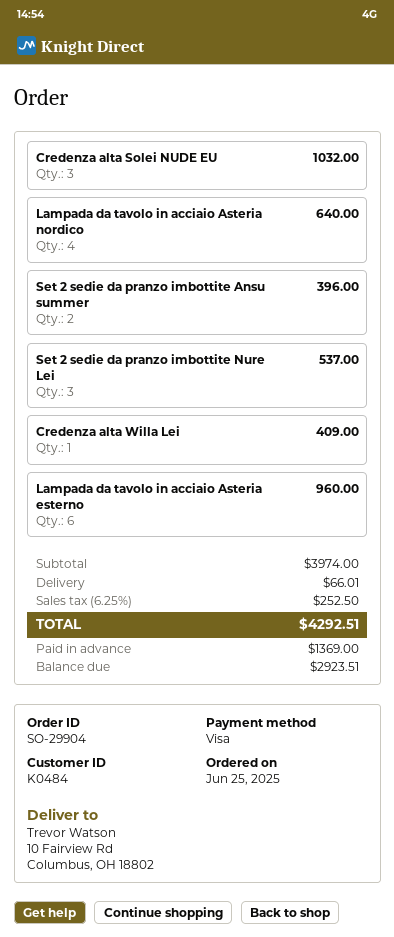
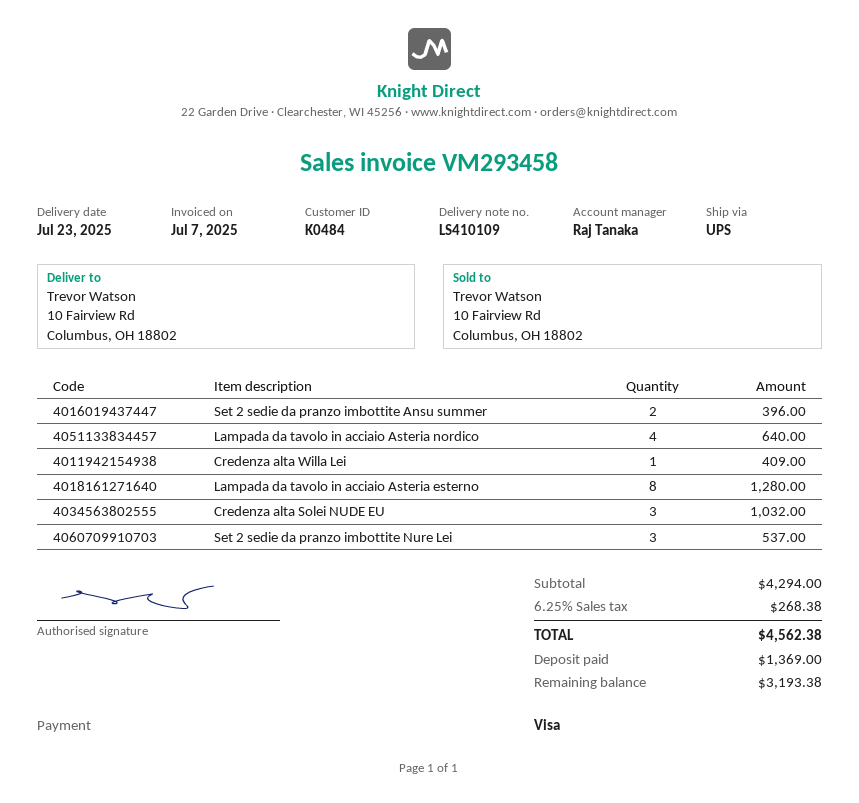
Lampada da tavolo in acciaio Asteria esterno: 6 for 960.00 -> 8 for 1280.00
subtotal: 3974.00 -> 4294.00
shipping: 66.01 -> none
tax: 6.25% = 252.50 -> 6.25% = 268.38
total: 4292.51 -> 4562.38
balance: 2923.51 -> 3193.38

